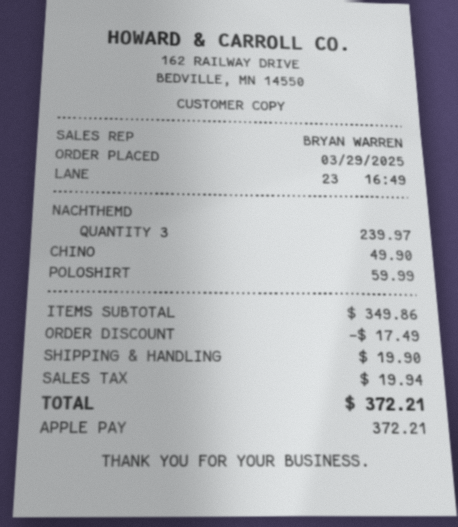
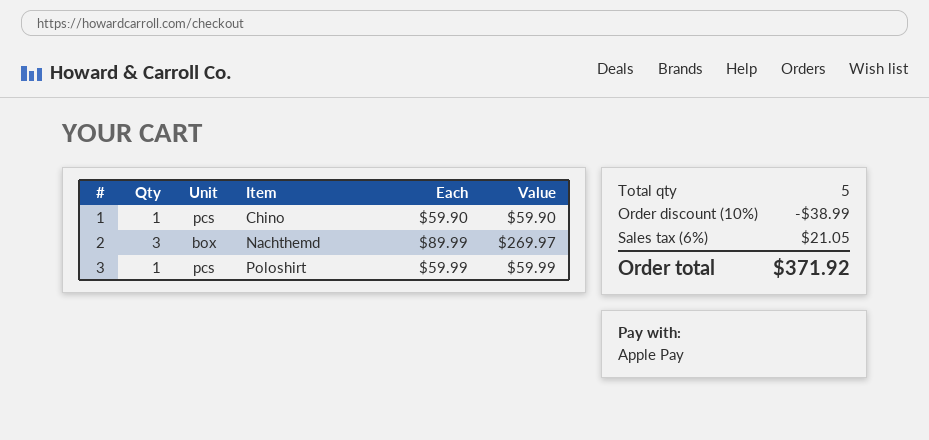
NACHTHEMD: 3 for 239.97 -> 3 for 269.97
CHINO: 1 for 49.90 -> 1 for 59.90
discount: 17.49 -> 38.99
shipping: 19.90 -> none
tax: 19.94 -> 21.05
total: 372.21 -> 371.92

